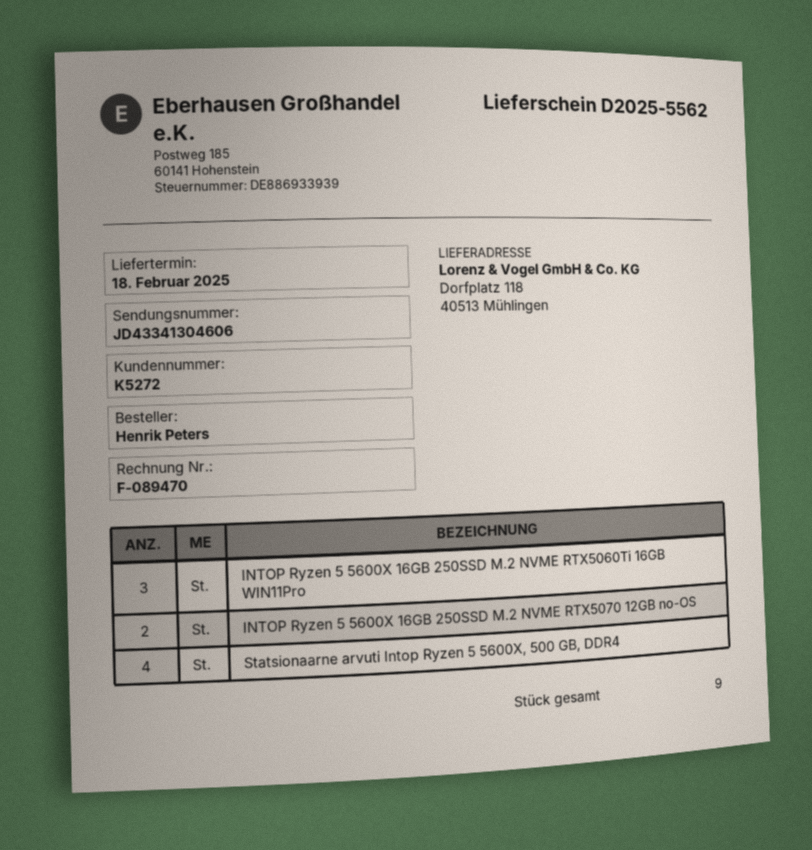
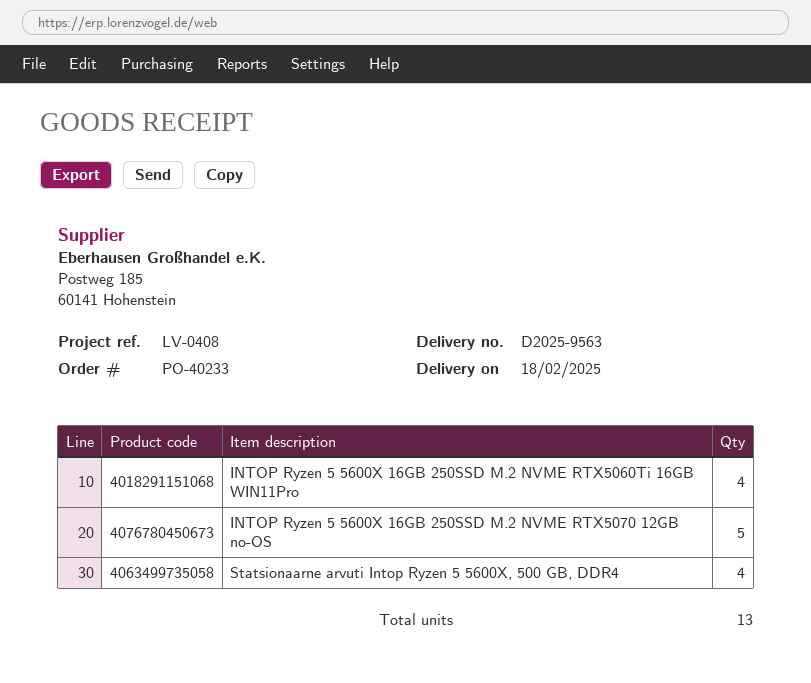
delivery note number: D2025-5562 -> D2025-9563
INTOP Ryzen 5 5600X 16GB 250SSD M.2 NVME RTX5060Ti 16GB WIN11Pro: 3 -> 4
INTOP Ryzen 5 5600X 16GB 250SSD M.2 NVME RTX5070 12GB no-OS: 2 -> 5
total quantity: 9 -> 13

